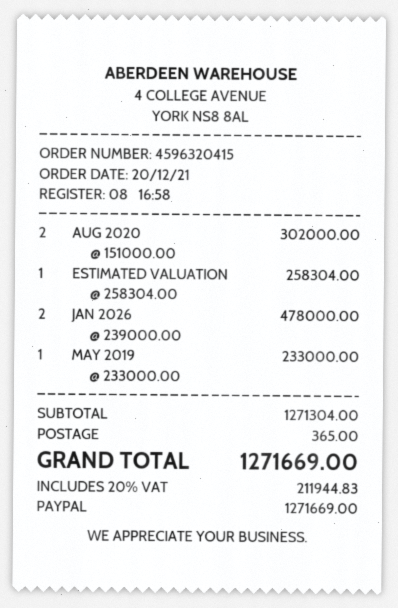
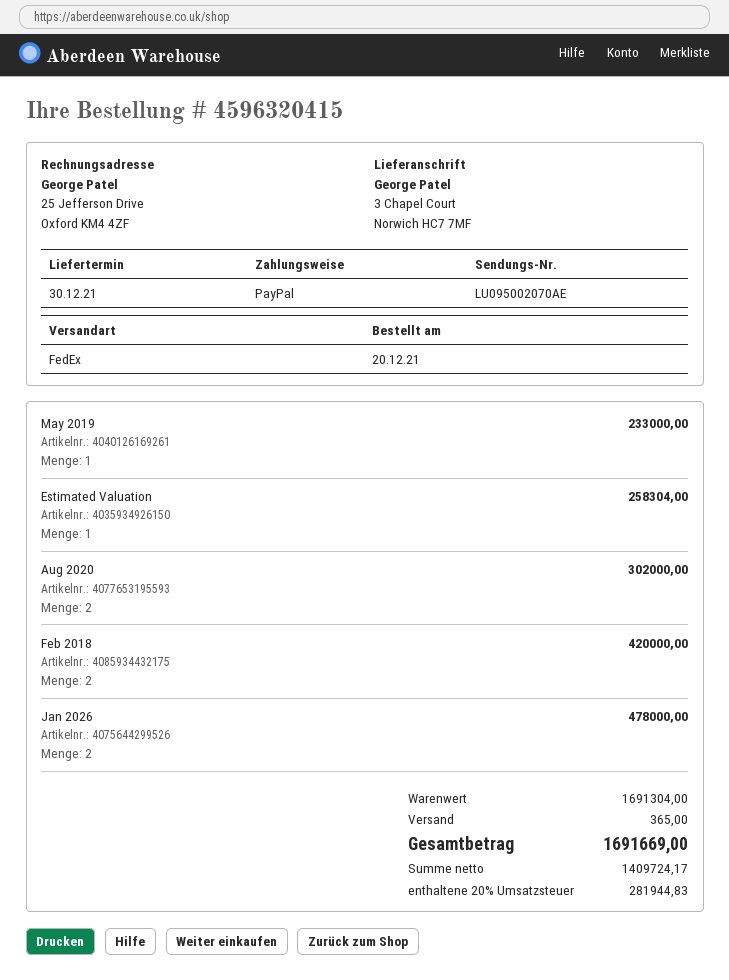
Feb 2018: none -> 2 for 420000.00
subtotal: 1271304.00 -> 1691304.00
tax: 20% = 211944.83 -> 20% = 281944.83
total: 1271669.00 -> 1691669.00

